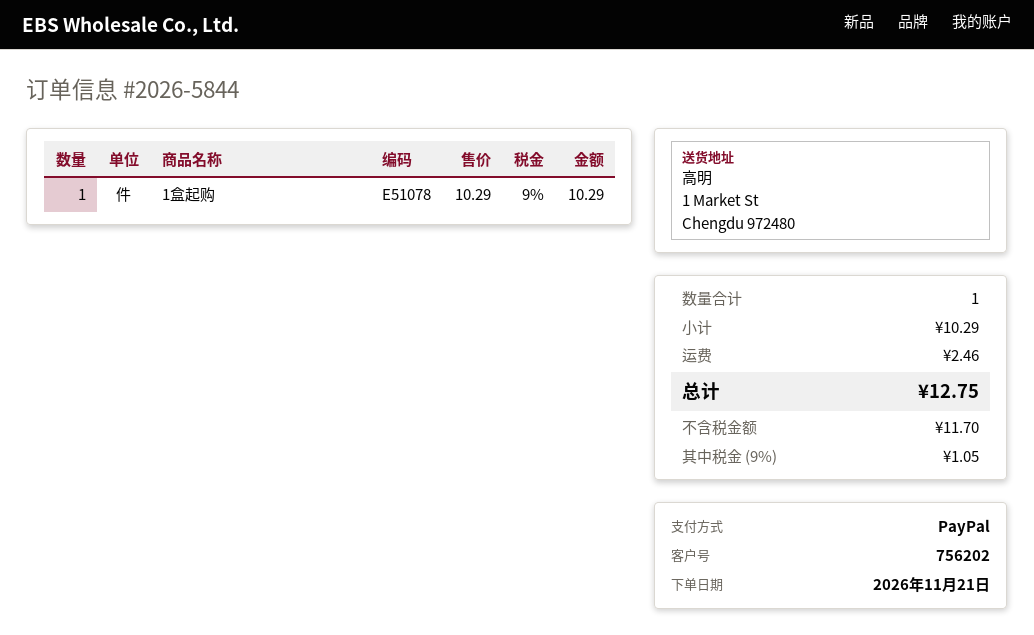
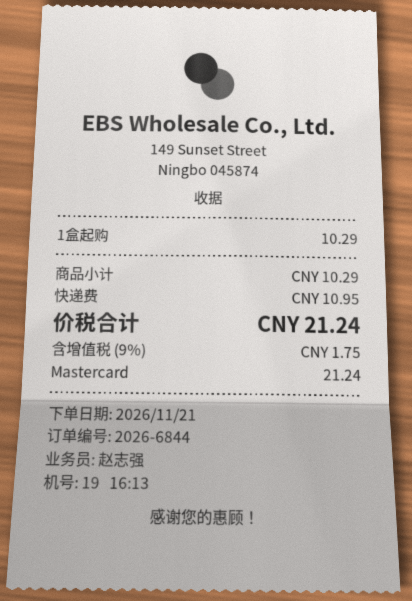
order number: 2026-5844 -> 2026-6844
payment method: PayPal -> Mastercard
shipping: 2.46 -> 10.95
tax: 9% = 1.05 -> 9% = 1.75
total: 12.75 -> 21.24

